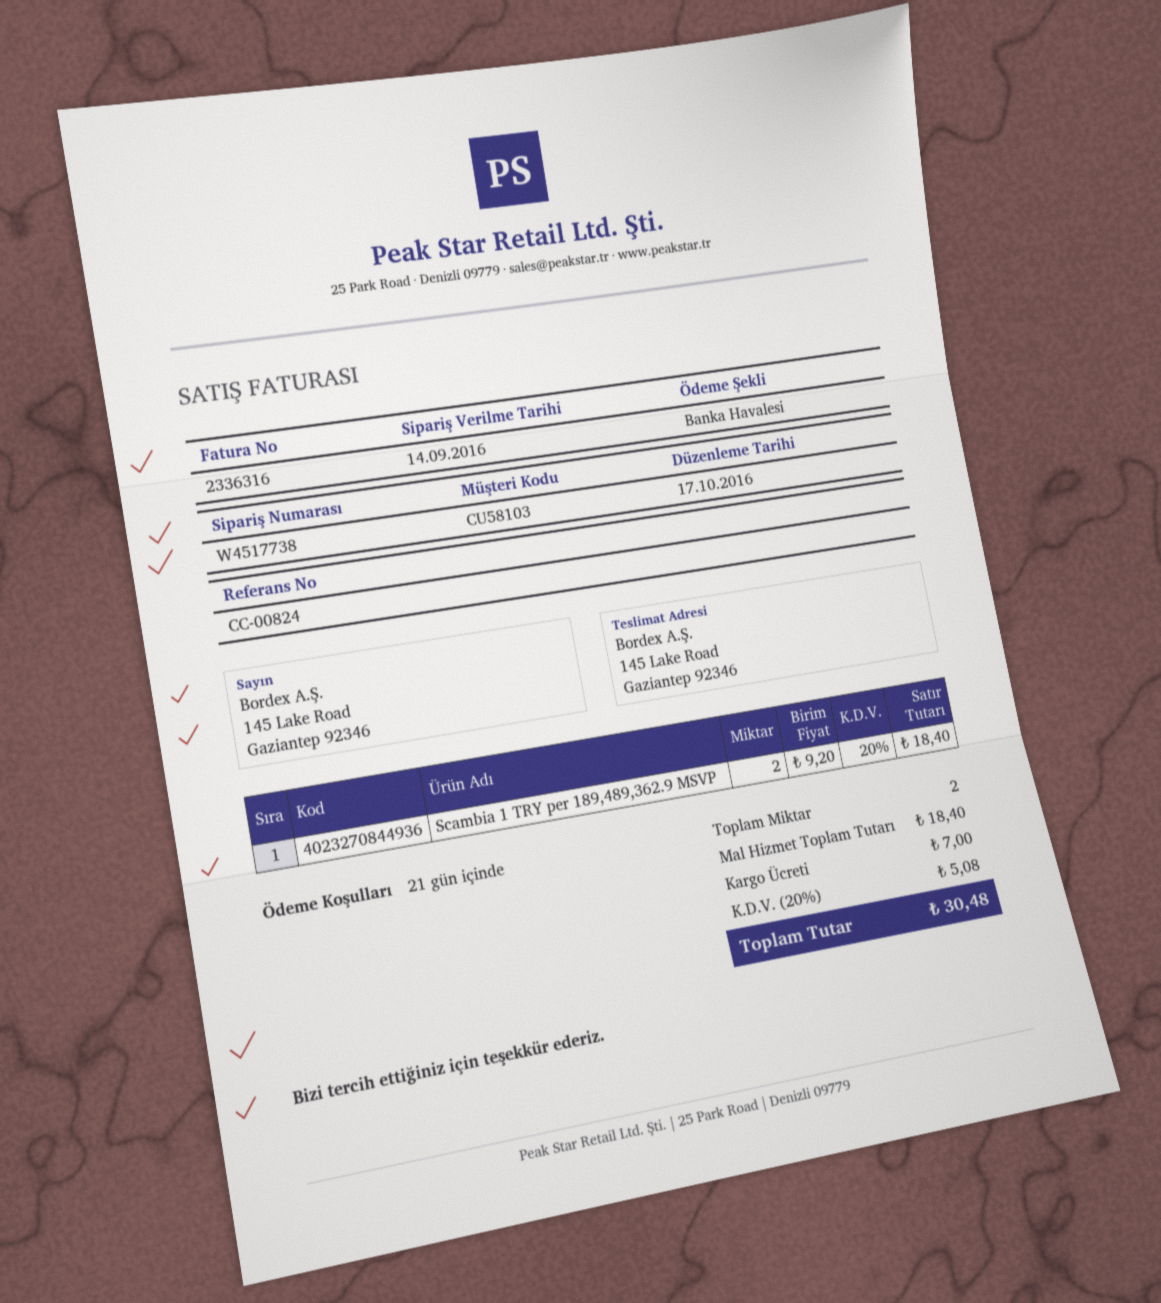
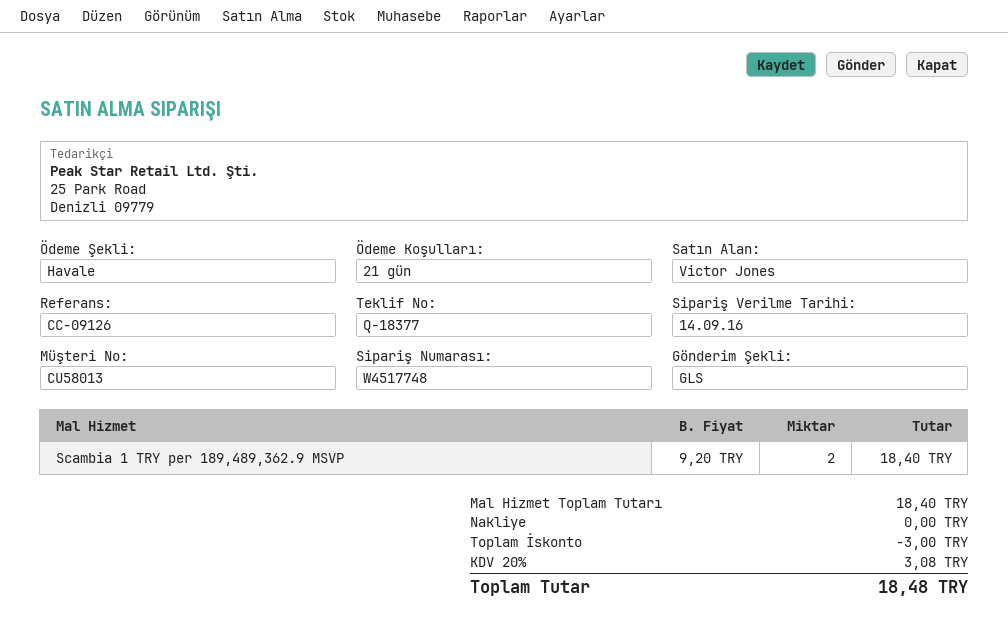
order number: W4517738 -> W4517748
customer number: CU58103 -> CU58013
reference: CC-00824 -> CC-09126
discount: none -> 3.00
shipping: 7.00 -> 0.00
tax: 20% = 5.08 -> 20% = 3.08
total: 30.48 -> 18.48

